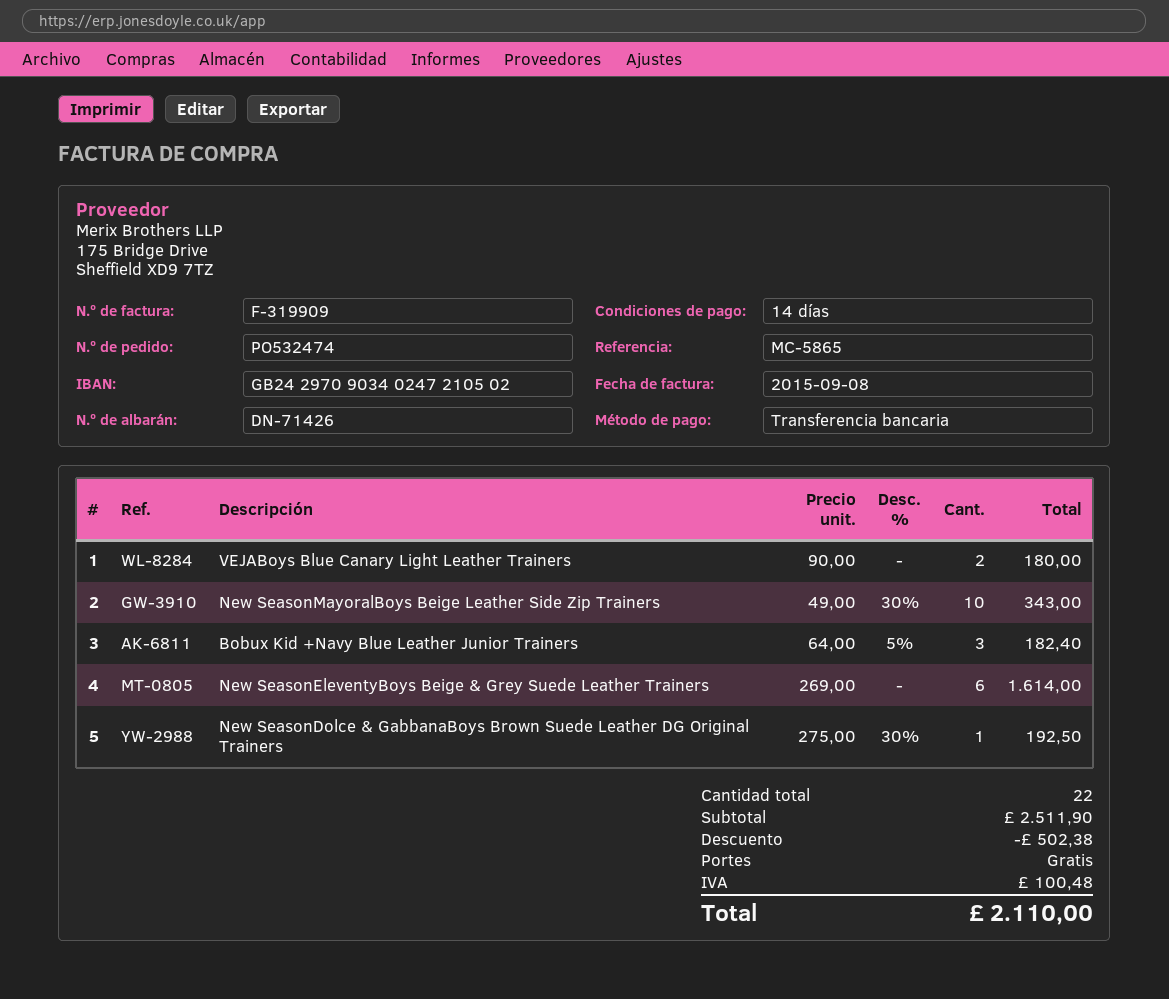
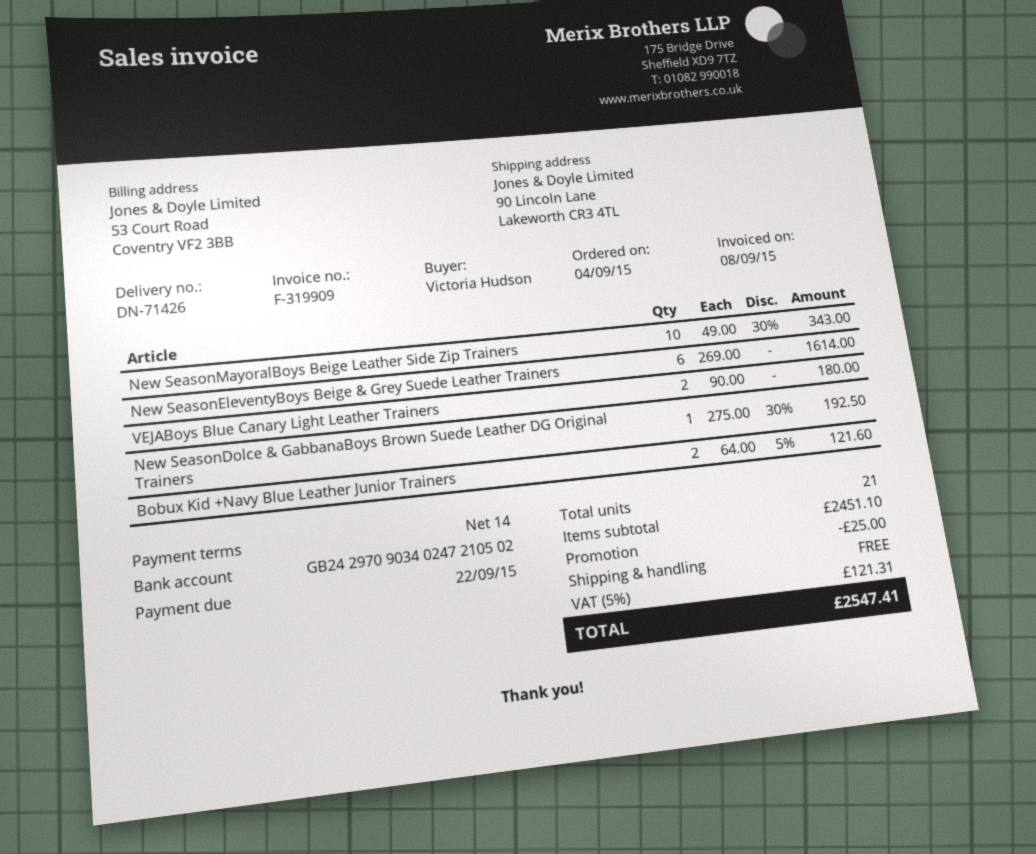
Bobux Kid +Navy Blue Leather Junior Trainers: 3 x 64.00 - 5% = 182.40 -> 2 x 64.00 - 5% = 121.60
total quantity: 22 -> 21
subtotal: 2511.90 -> 2451.10
discount: 502.38 -> 25.00
tax: 100.48 -> 121.31
total: 2110.00 -> 2547.41

